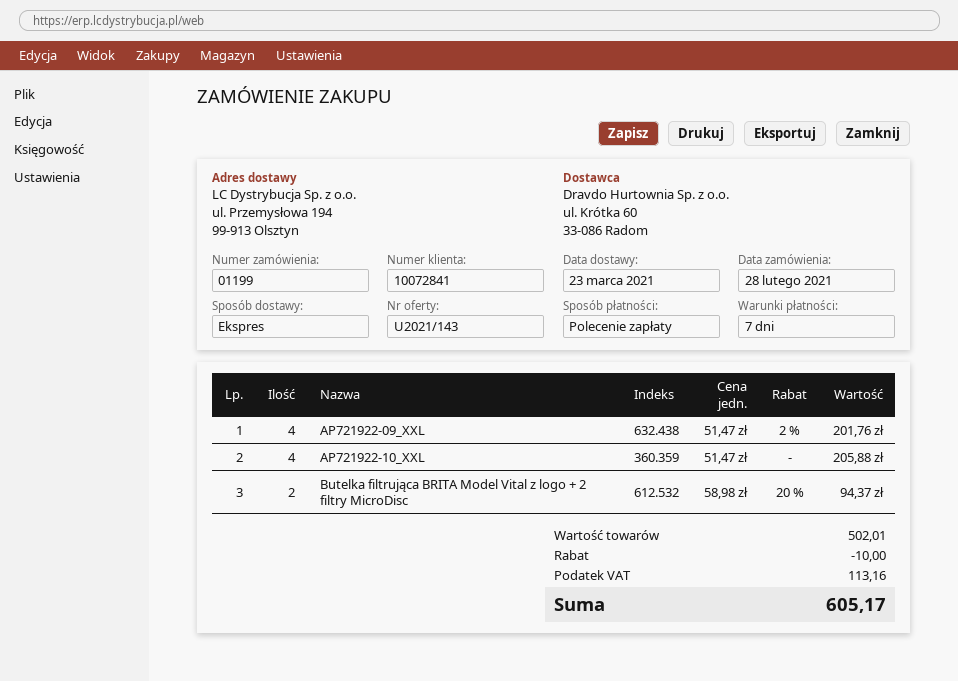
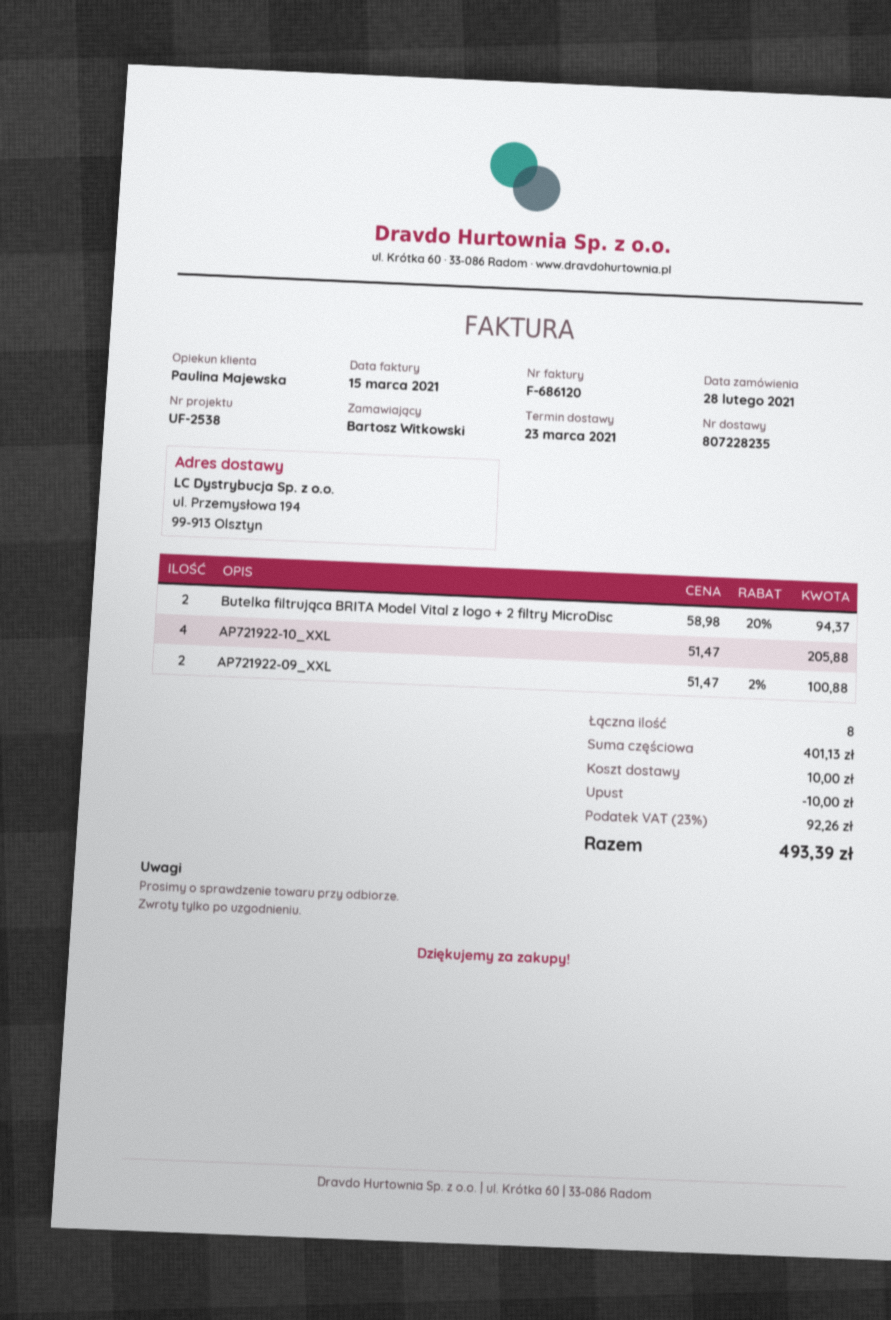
AP721922-09_XXL: 4 x 51.47 - 2% = 201.76 -> 2 x 51.47 - 2% = 100.88
subtotal: 502.01 -> 401.13
shipping: none -> 10.00
tax: 113.16 -> 92.26
total: 605.17 -> 493.39

